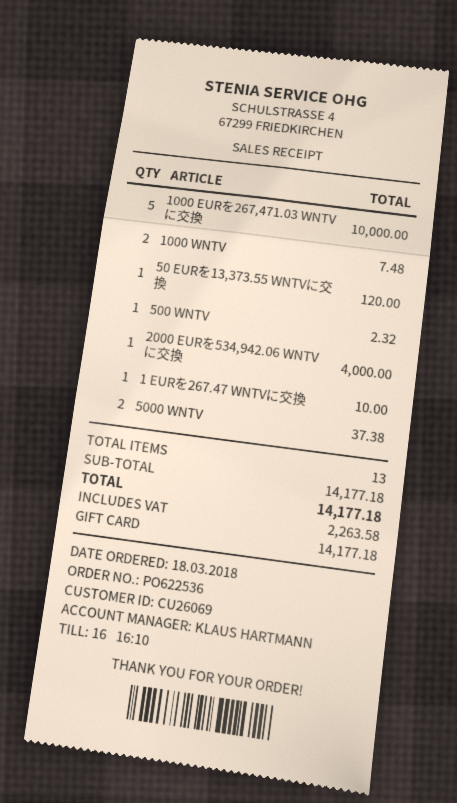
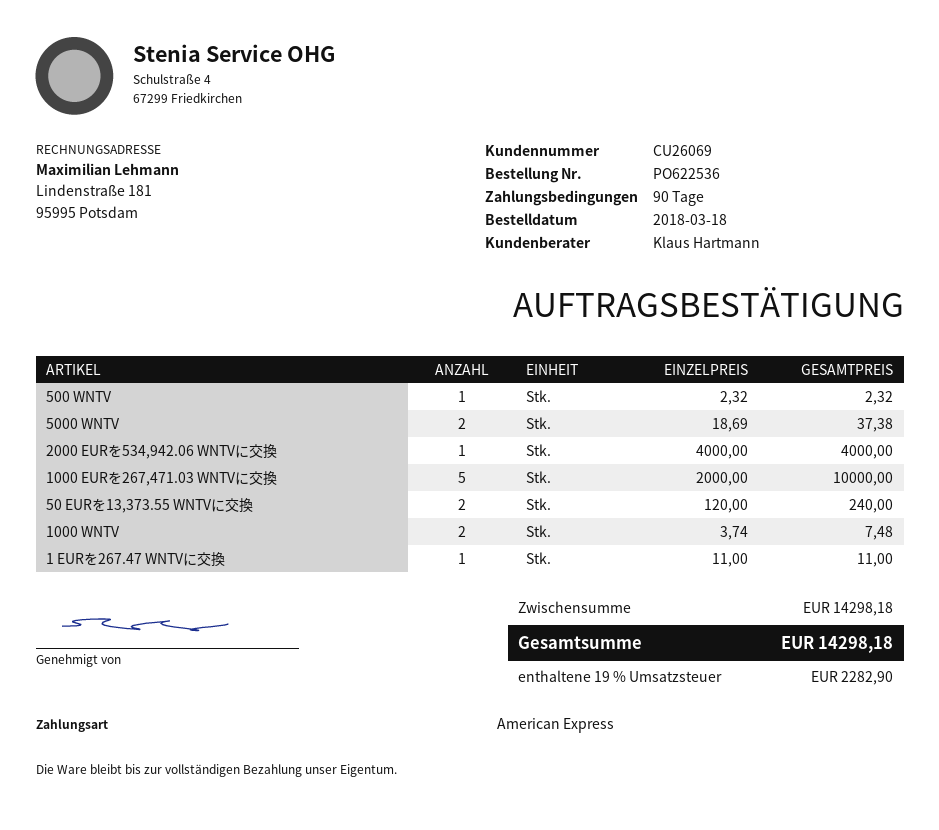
payment method: gift card -> American Express
50 EURを13,373.55 WNTVに交換: 1 for 120.00 -> 2 for 240.00
1 EURを267.47 WNTVに交換: 1 for 10.00 -> 1 for 11.00
subtotal: 14177.18 -> 14298.18
tax: 2263.58 -> 2282.90
total: 14177.18 -> 14298.18

